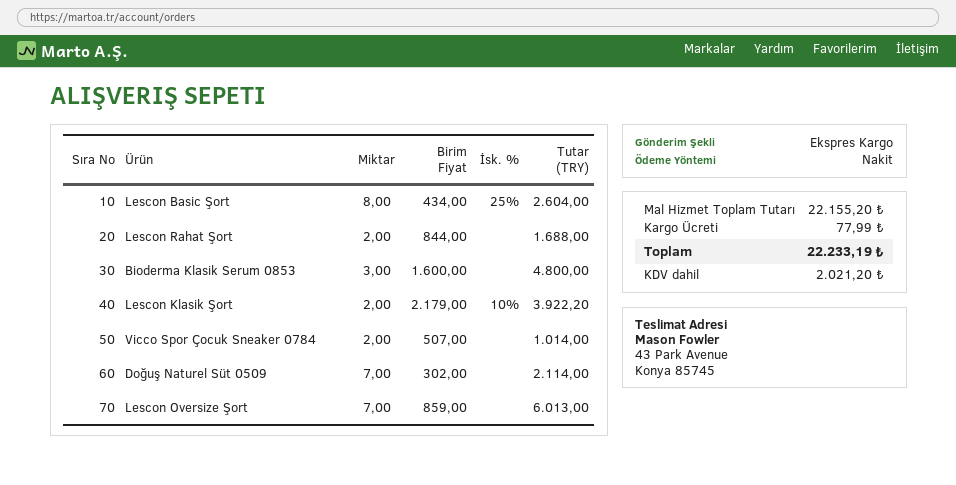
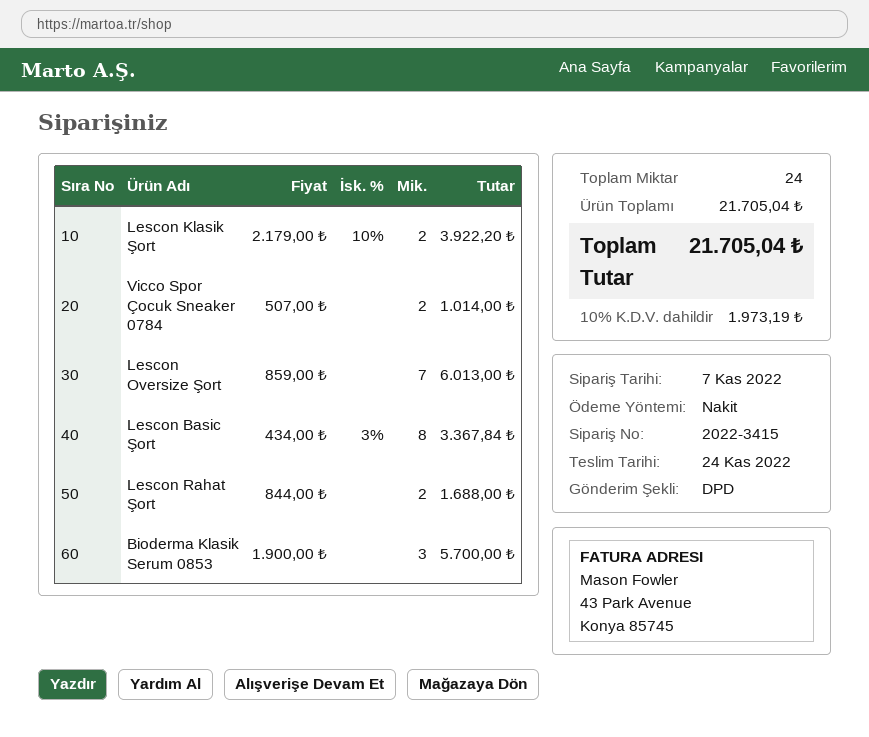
shipping method: express -> DPD
Lescon Basic Şort: 8 x 434.00 - 25% = 2604.00 -> 8 x 434.00 - 3% = 3367.84
Bioderma Klasik Serum 0853: 3 x 1600.00 = 4800.00 -> 3 x 1900.00 = 5700.00
Doğuş Naturel Süt 0509: 7 x 302.00 = 2114.00 -> none
subtotal: 22155.20 -> 21705.04
shipping: 77.99 -> none
tax: 2021.20 -> 1973.19
total: 22233.19 -> 21705.04

